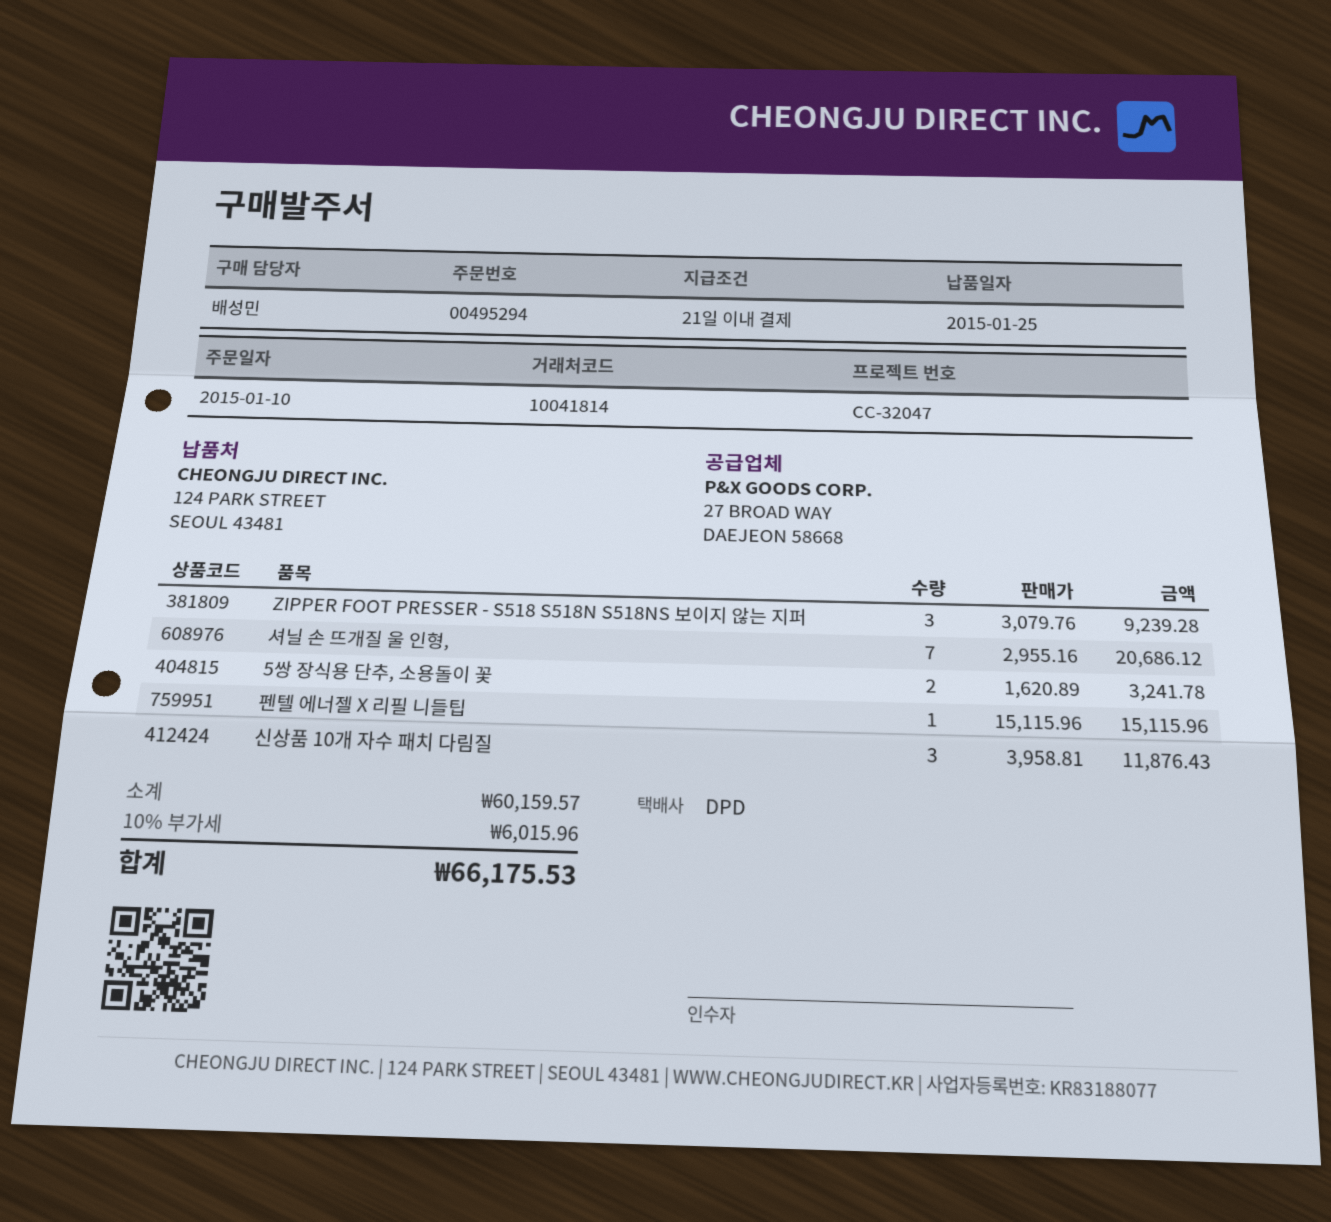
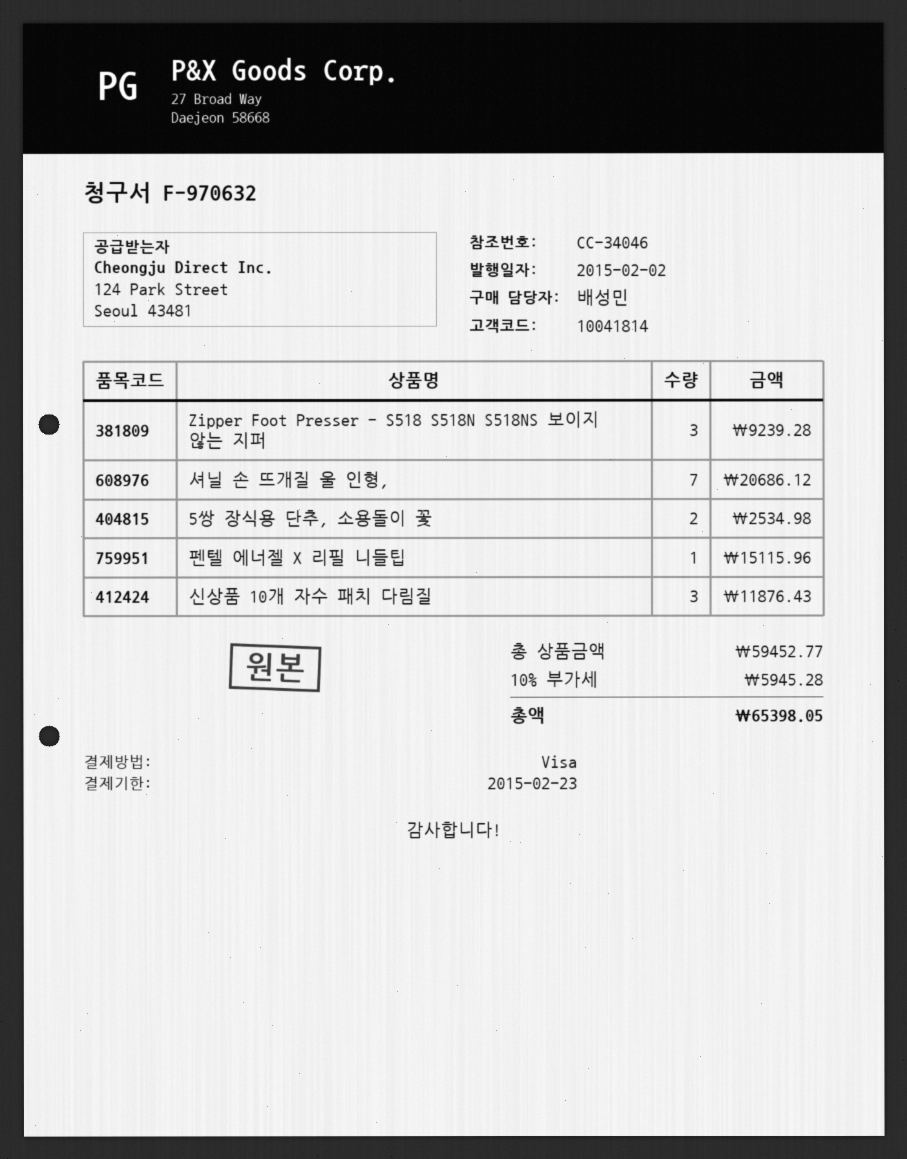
reference: CC-32047 -> CC-34046
5쌍 장식용 단추, 소용돌이 꽃: 2 for 3241.78 -> 2 for 2534.98
subtotal: 60159.57 -> 59452.77
tax: 10% = 6015.96 -> 10% = 5945.28
total: 66175.53 -> 65398.05

